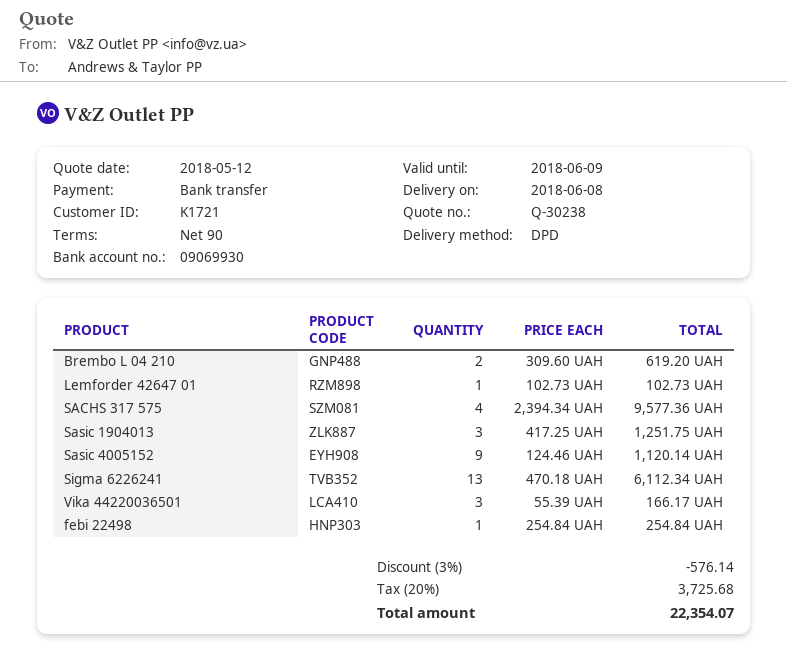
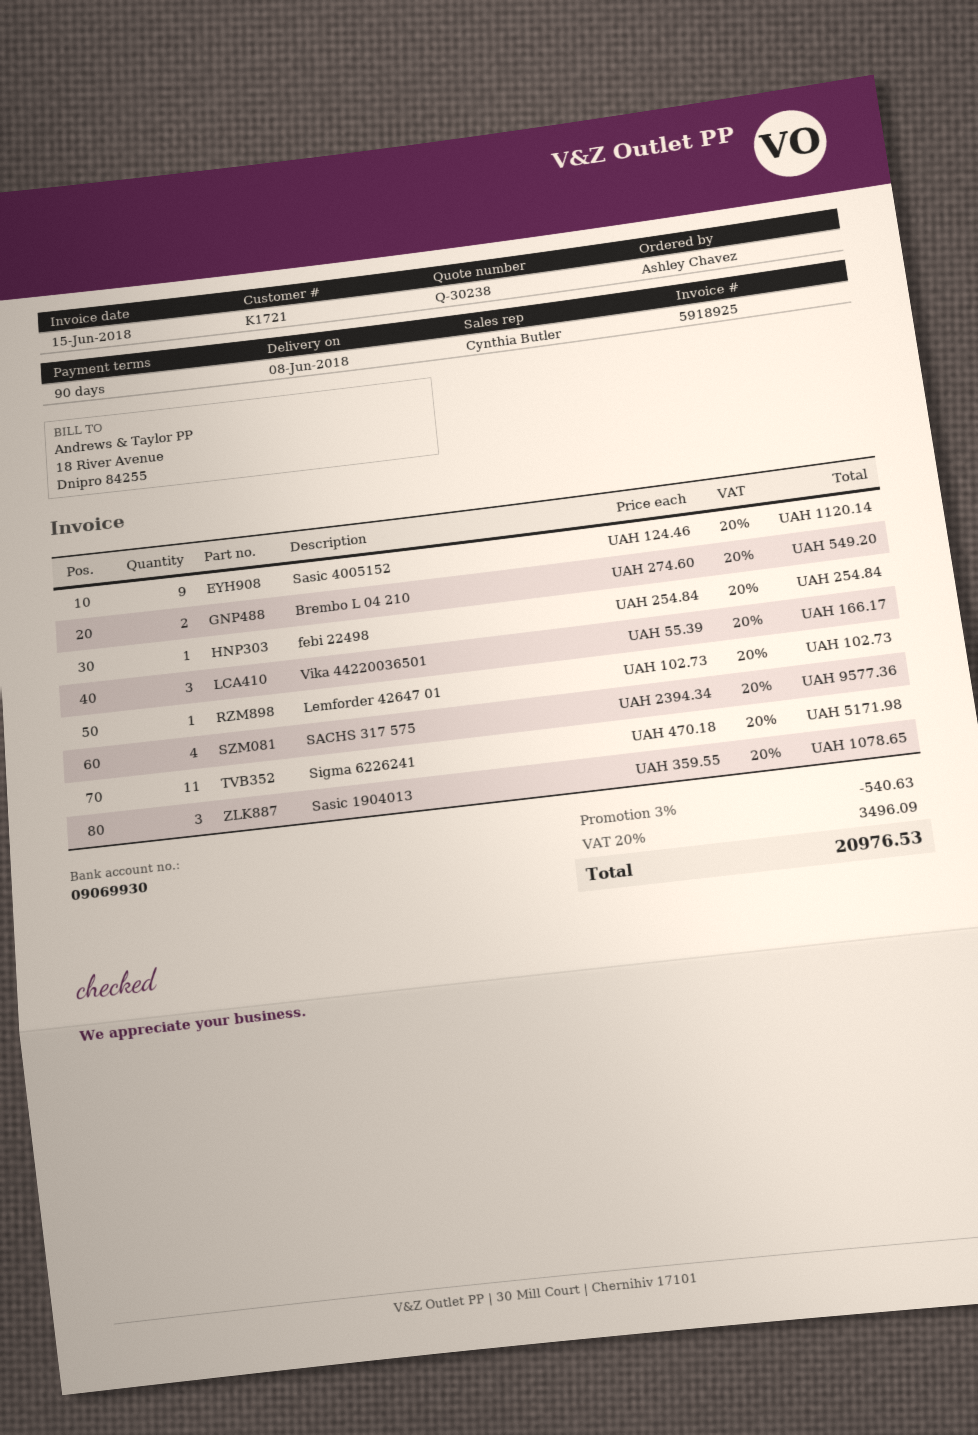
Brembo L 04 210: 2 x 309.60 = 619.20 -> 2 x 274.60 = 549.20
Sasic 1904013: 3 x 417.25 = 1251.75 -> 3 x 359.55 = 1078.65
Sigma 6226241: 13 x 470.18 = 6112.34 -> 11 x 470.18 = 5171.98
discount: 3% = 576.14 -> 3% = 540.63
tax: 20% = 3725.68 -> 20% = 3496.09
total: 22354.07 -> 20976.53

